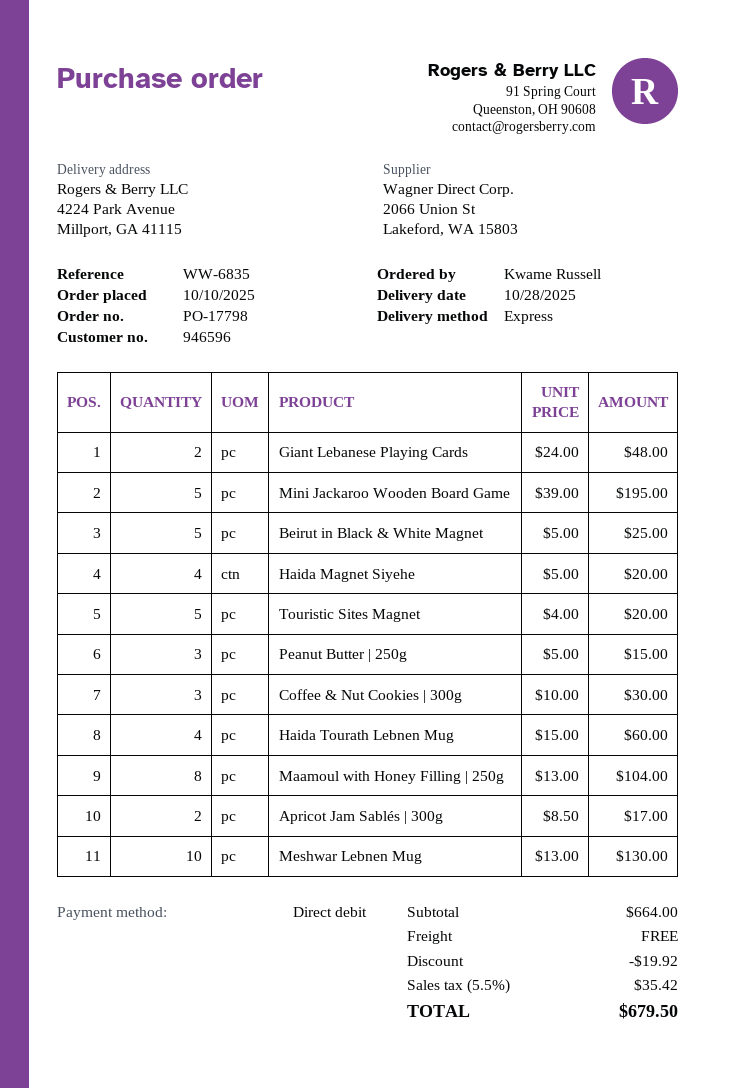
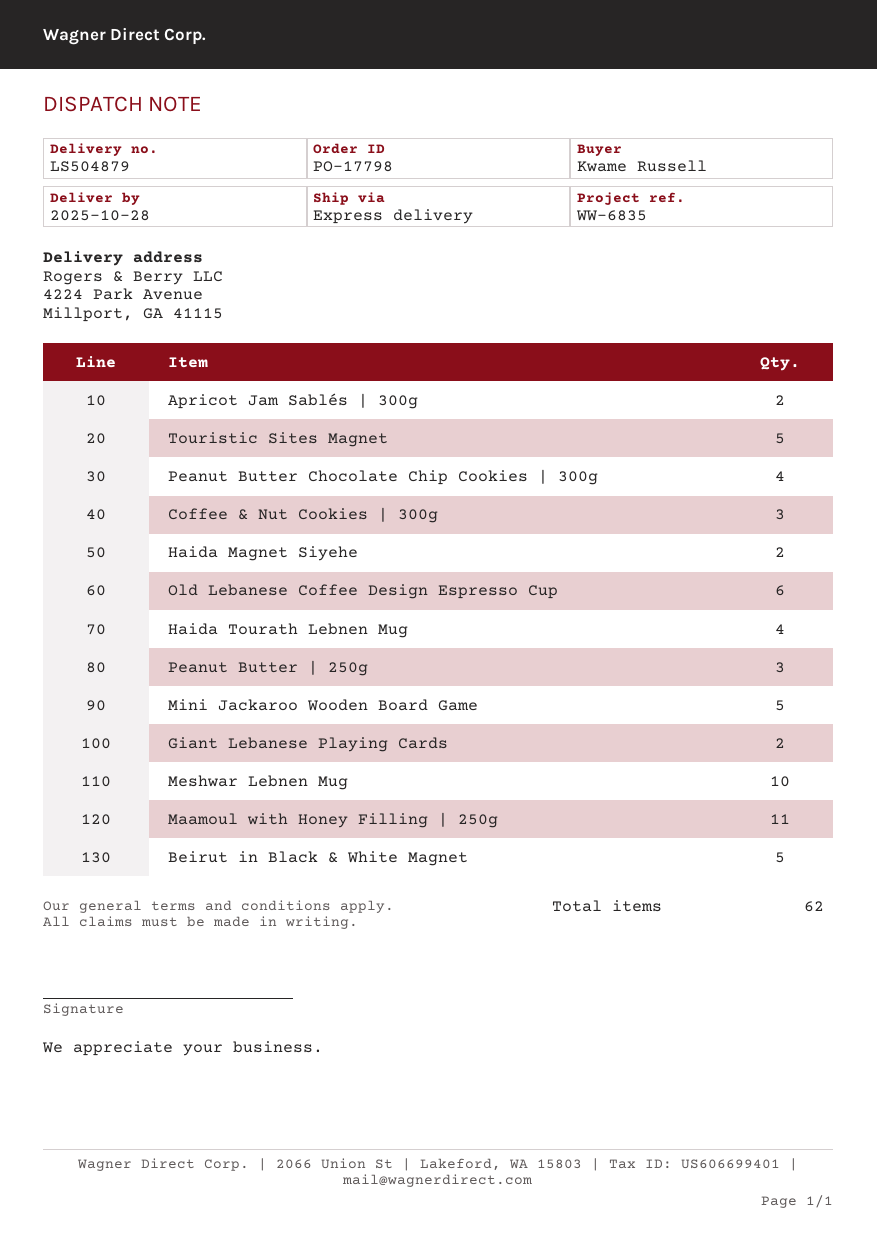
Haida Magnet Siyehe: 4 -> 2
Maamoul with Honey Filling | 250g: 8 -> 11
Peanut Butter Chocolate Chip Cookies | 300g: none -> 4
Old Lebanese Coffee Design Espresso Cup: none -> 6

